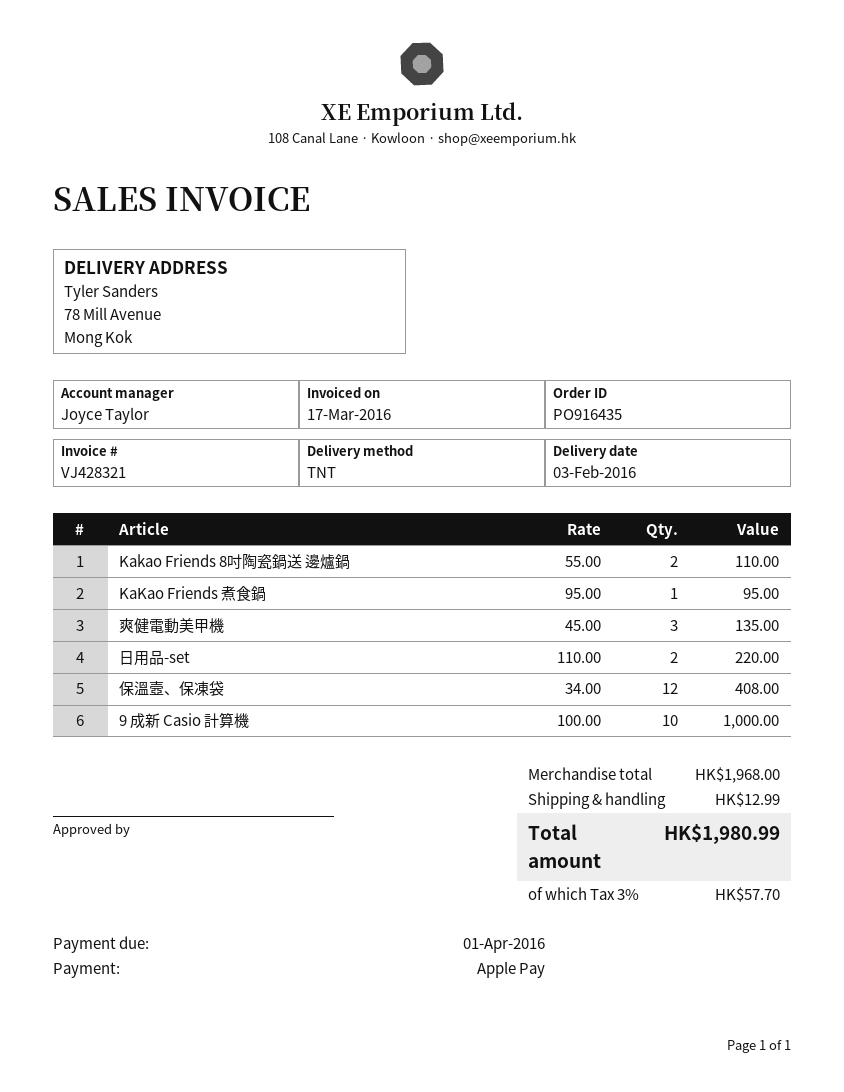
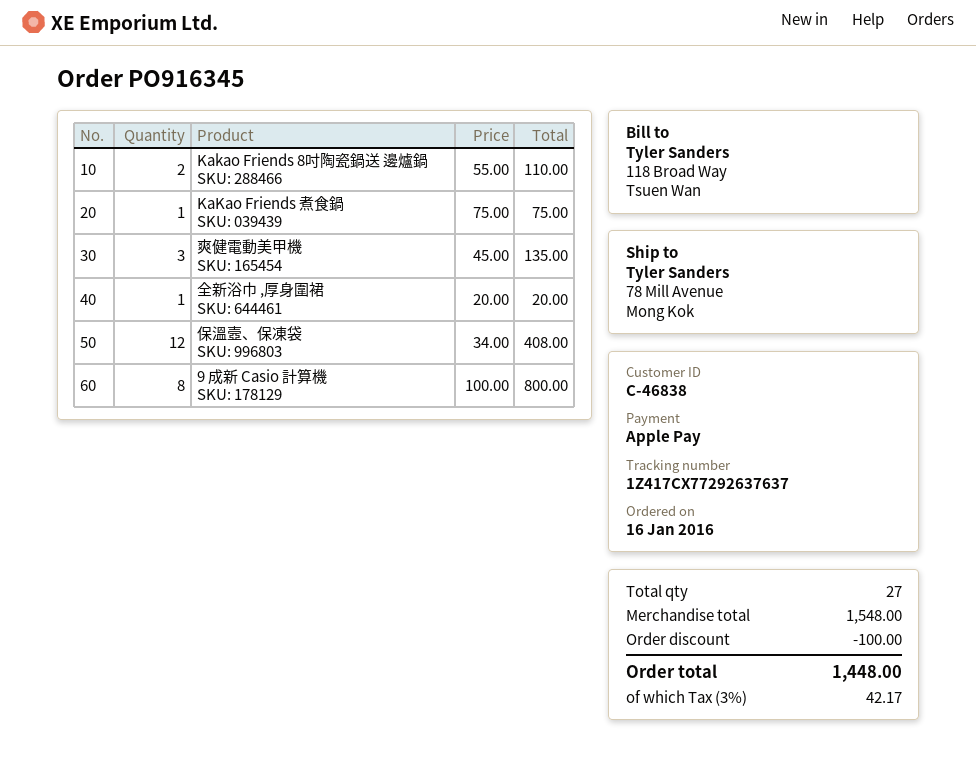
order number: PO916435 -> PO916345
KaKao Friends 煮食鍋: 1 x 95.00 = 95.00 -> 1 x 75.00 = 75.00
日用品-set: 2 x 110.00 = 220.00 -> none
9 成新 Casio 計算機: 10 x 100.00 = 1000.00 -> 8 x 100.00 = 800.00
全新浴巾 ,厚身圍裙: none -> 1 x 20.00 = 20.00
subtotal: 1968.00 -> 1548.00
discount: none -> 100.00
shipping: 12.99 -> none
tax: 3% = 57.70 -> 3% = 42.17
total: 1980.99 -> 1448.00

